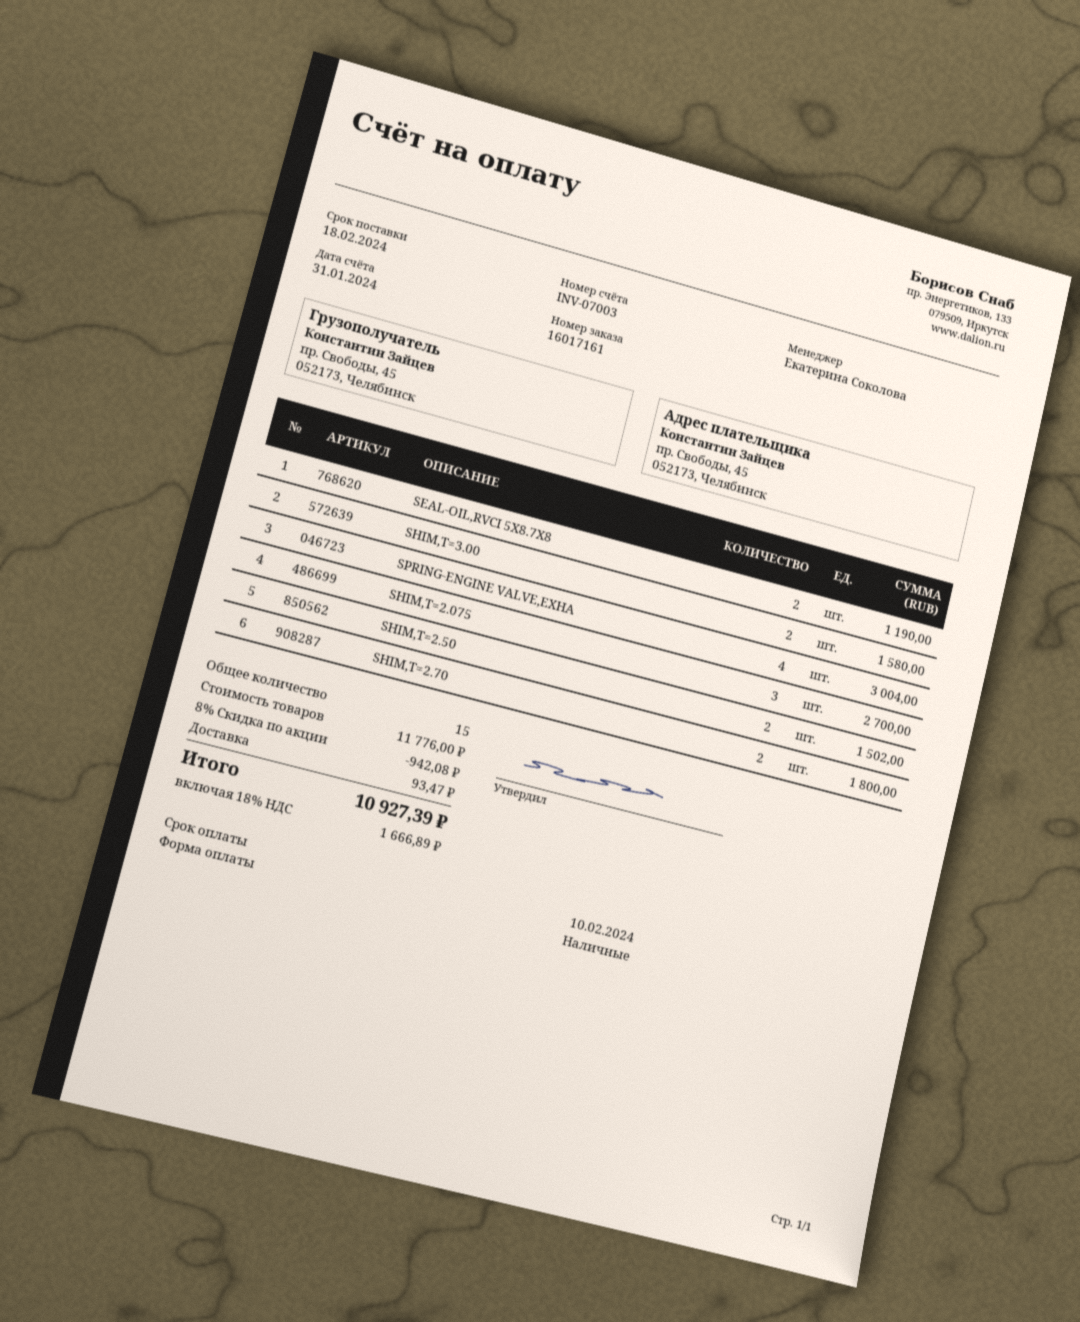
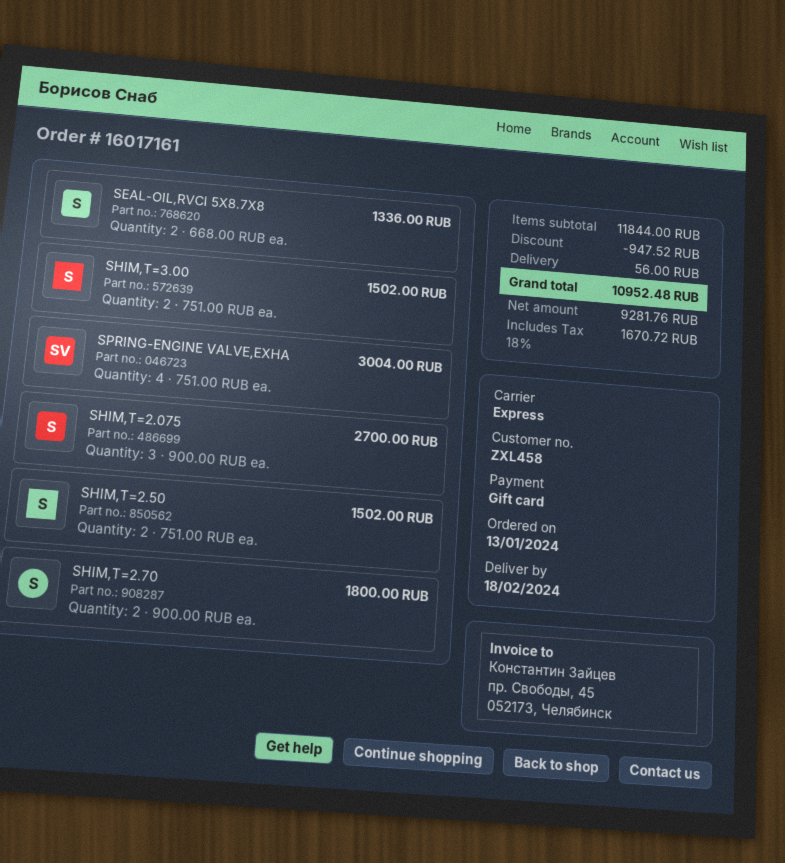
payment method: cash -> gift card
SEAL-OIL,RVCI 5X8.7X8: 2 for 1190.00 -> 2 for 1336.00
SHIM,T=3.00: 2 for 1580.00 -> 2 for 1502.00
subtotal: 11776.00 -> 11844.00
discount: 942.08 -> 947.52
shipping: 93.47 -> 56.00
tax: 18% = 1666.89 -> 18% = 1670.72
total: 10927.39 -> 10952.48

